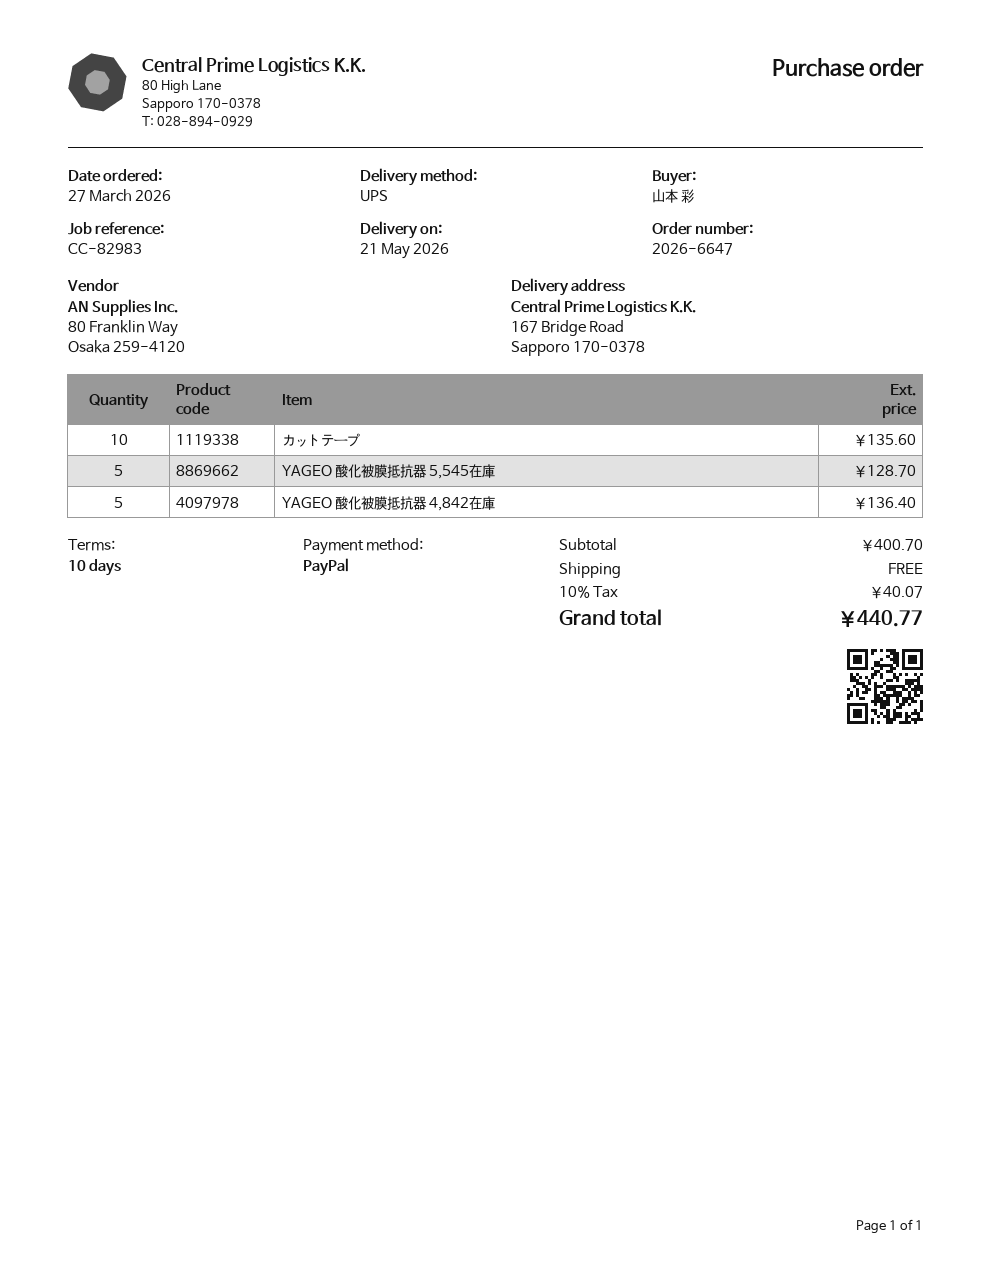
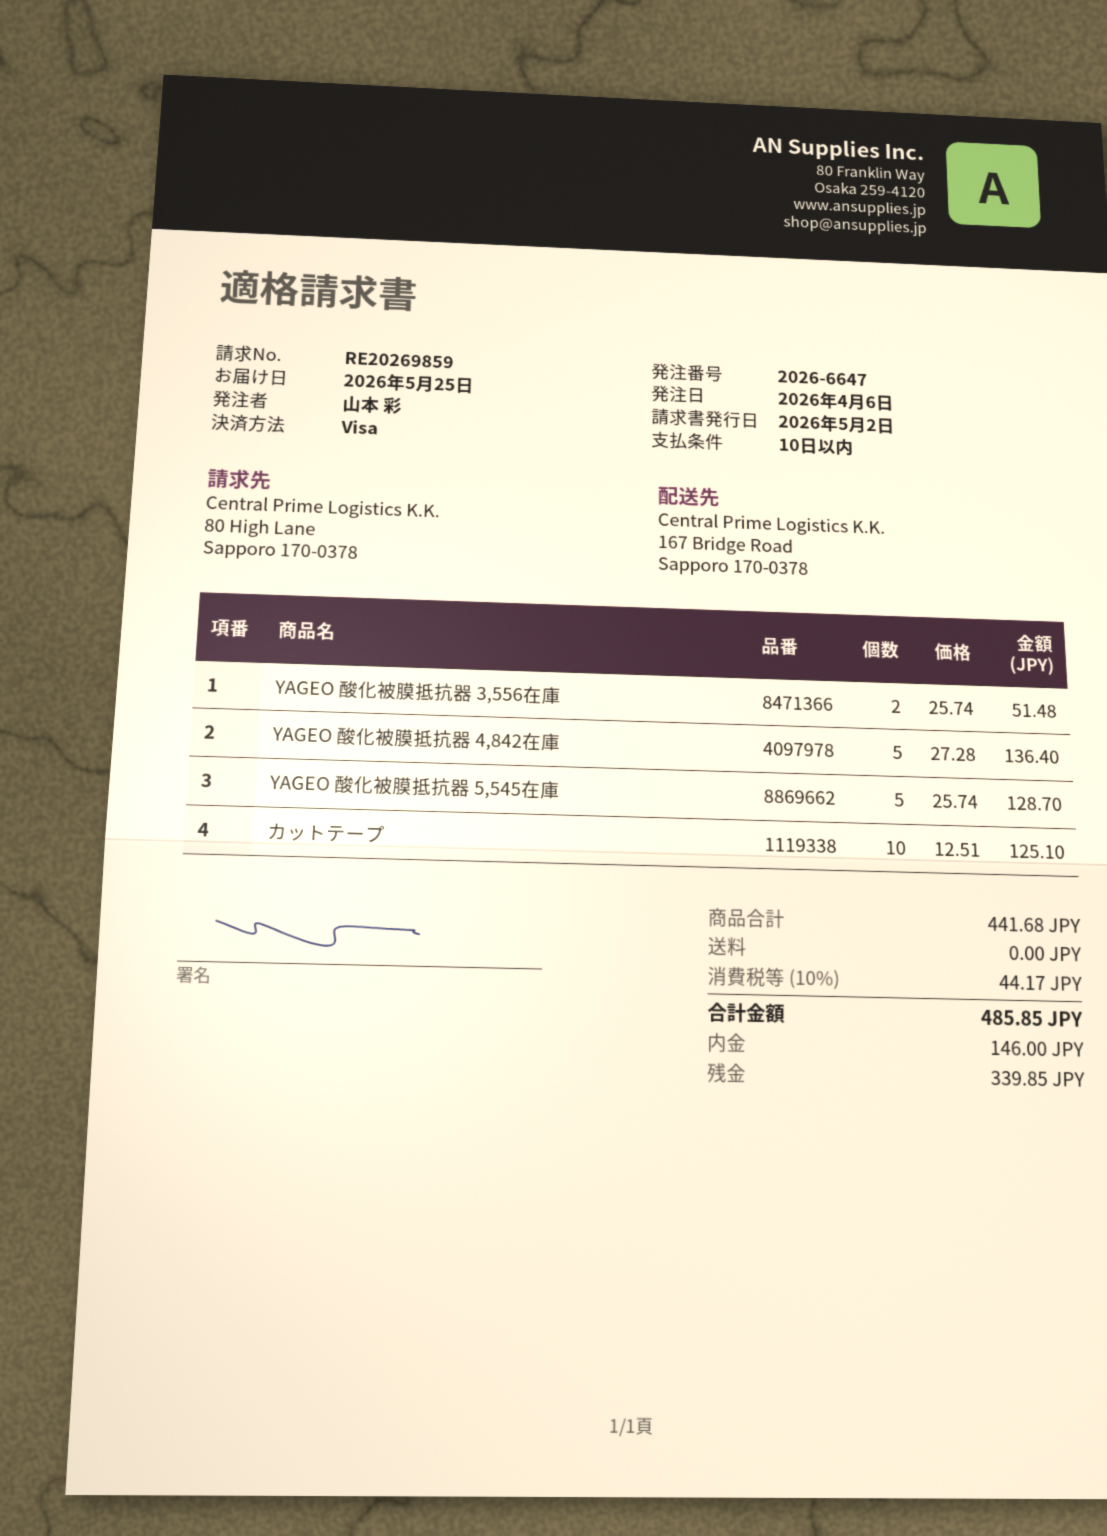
order date: 2026-03-27 -> 2026-04-06
delivery date: 2026-05-21 -> 2026-05-25
payment method: PayPal -> Visa
カットテープ: 10 for 135.60 -> 10 for 125.10
YAGEO 酸化被膜抵抗器 3,556在庫: none -> 2 for 51.48
subtotal: 400.70 -> 441.68
tax: 10% = 40.07 -> 10% = 44.17
total: 440.77 -> 485.85

